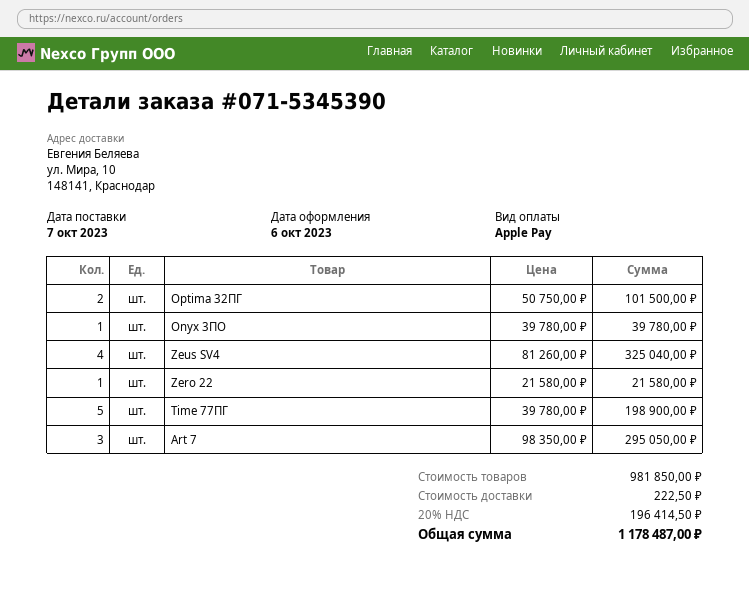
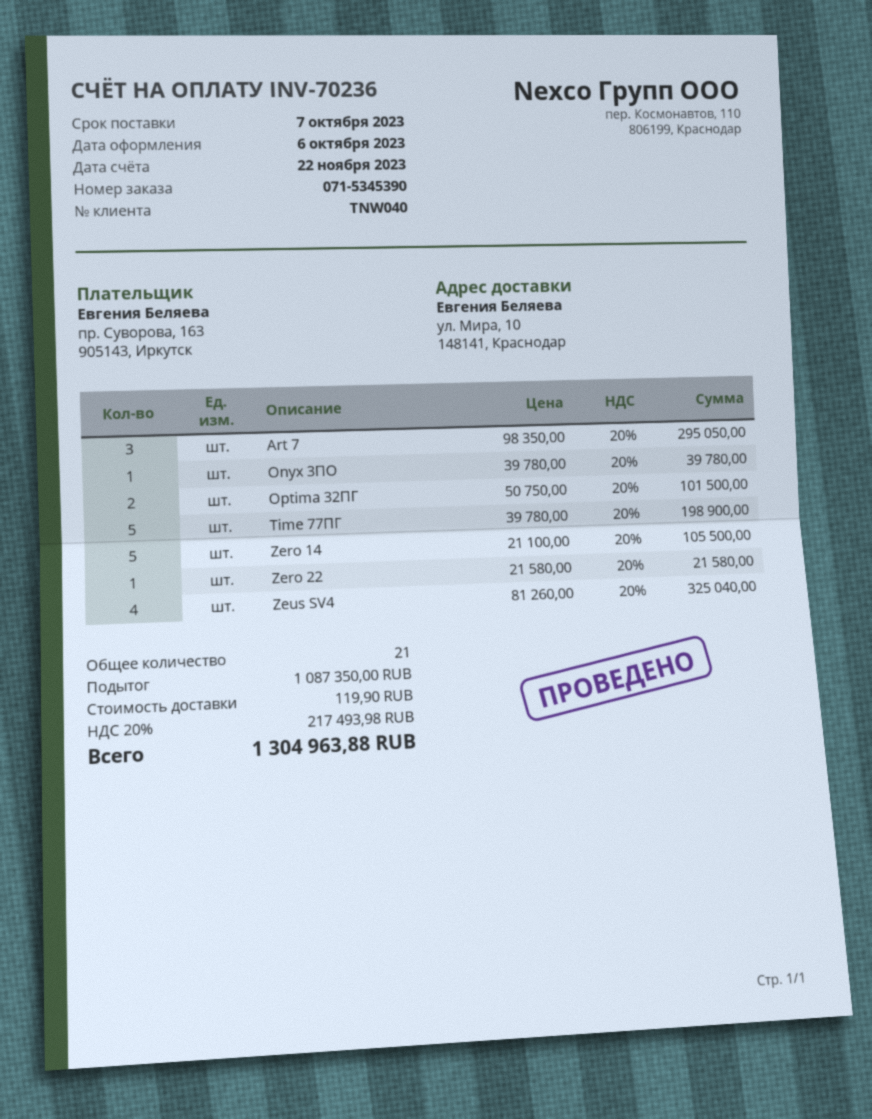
Zero 14: none -> 5 x 21100.00 = 105500.00
subtotal: 981850.00 -> 1087350.00
shipping: 222.50 -> 119.90
tax: 20% = 196414.50 -> 20% = 217493.98
total: 1178487.00 -> 1304963.88

